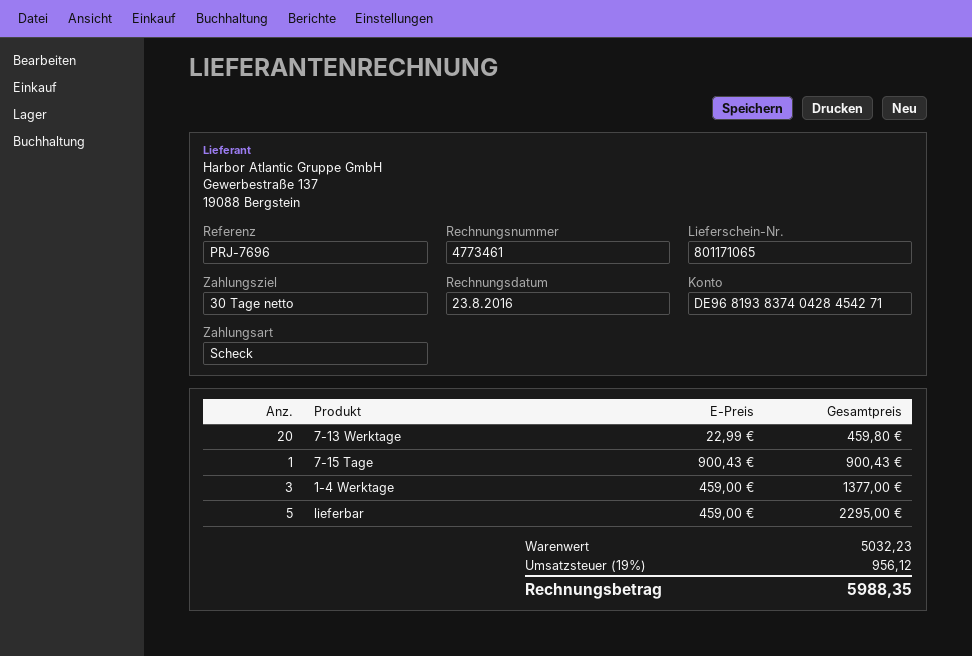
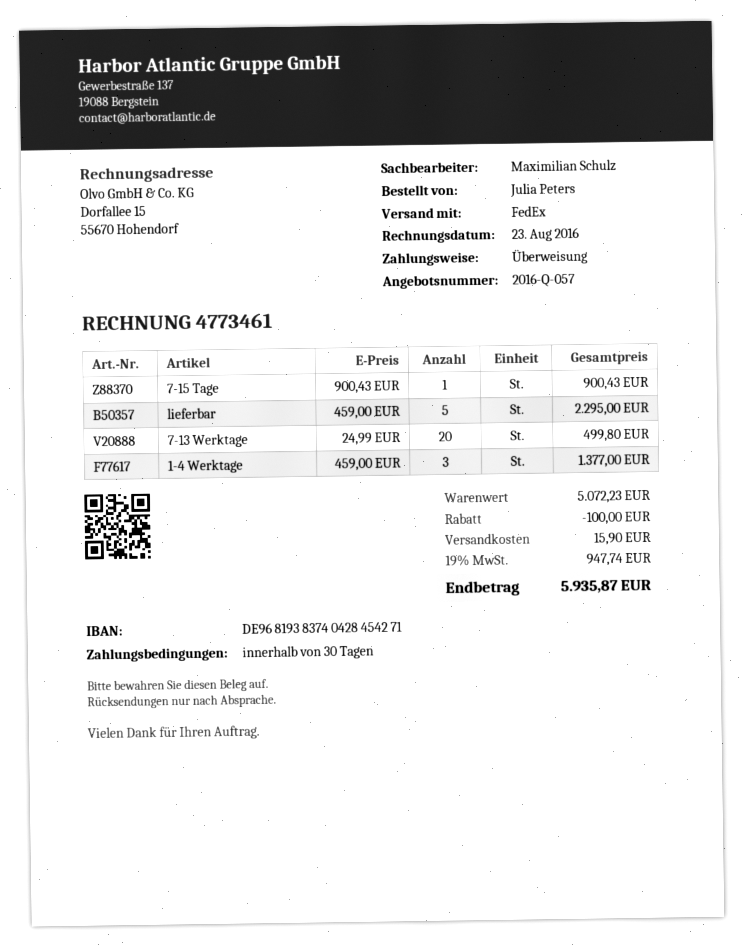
payment method: cheque -> bank transfer
7-13 Werktage: 20 x 22.99 = 459.80 -> 20 x 24.99 = 499.80
subtotal: 5032.23 -> 5072.23
discount: none -> 100.00
shipping: none -> 15.90
tax: 19% = 956.12 -> 19% = 947.74
total: 5988.35 -> 5935.87

